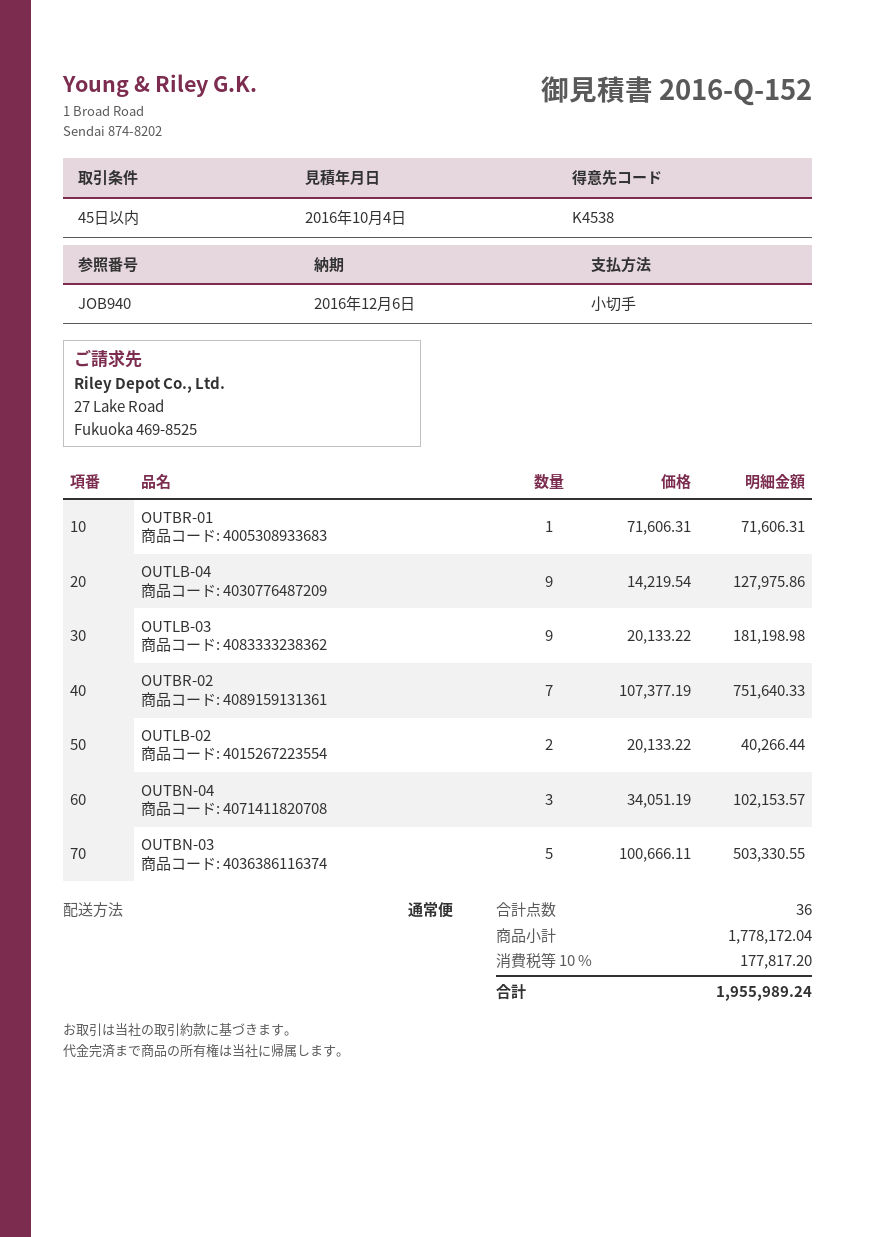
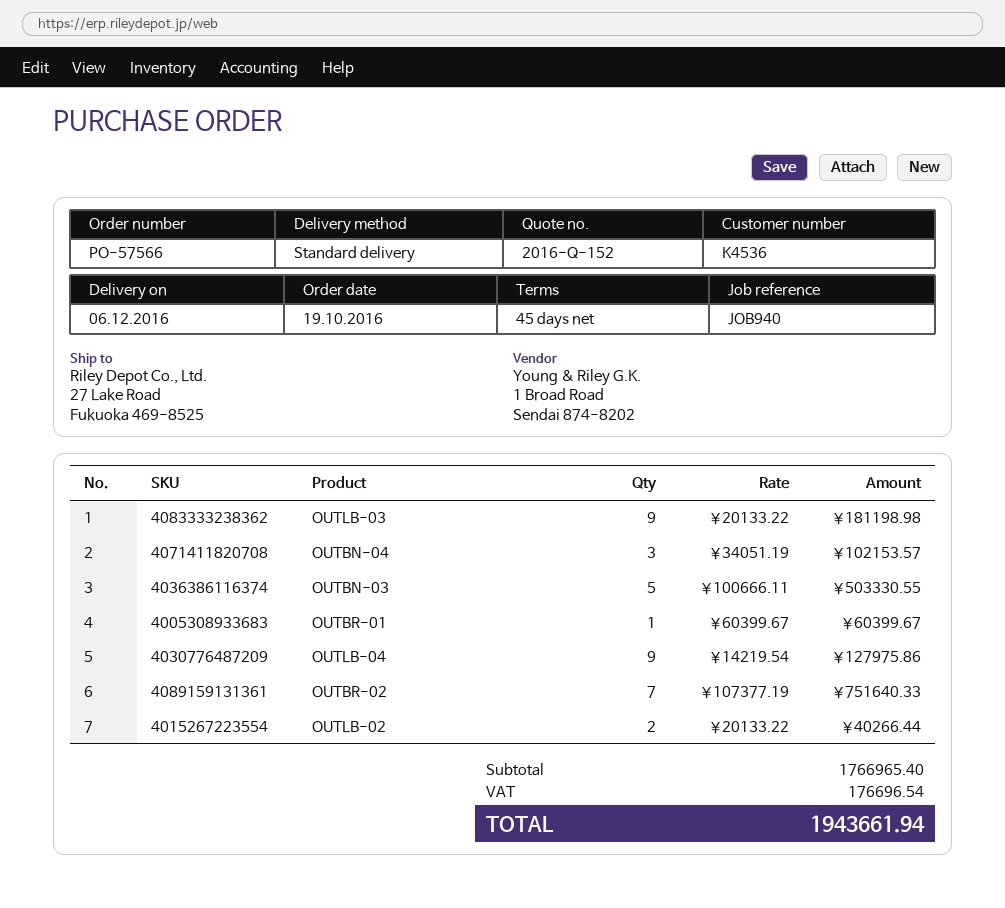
customer number: K4538 -> K4536
OUTBR-01: 1 x 71606.31 = 71606.31 -> 1 x 60399.67 = 60399.67
subtotal: 1778172.04 -> 1766965.40
tax: 177817.20 -> 176696.54
total: 1955989.24 -> 1943661.94

